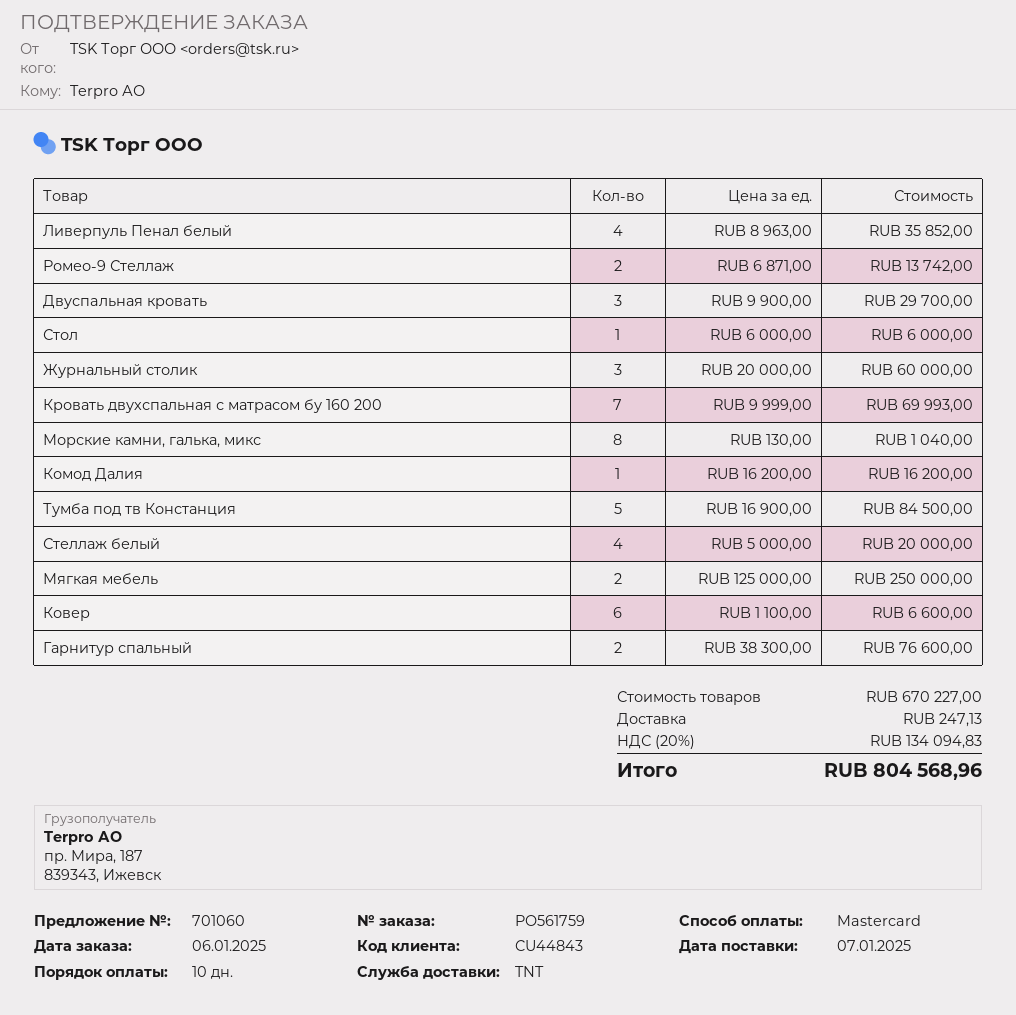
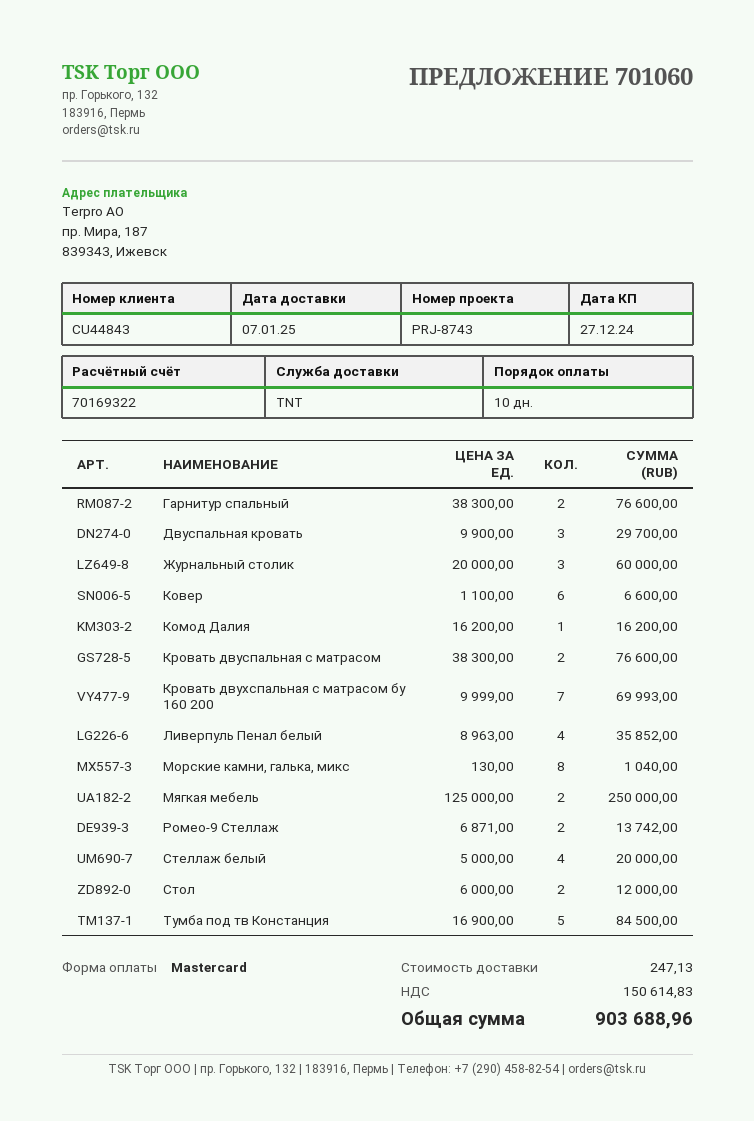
Стол: 1 x 6000.00 = 6000.00 -> 2 x 6000.00 = 12000.00
Кровать двуспальная с матрасом: none -> 2 x 38300.00 = 76600.00
tax: 134094.83 -> 150614.83
total: 804568.96 -> 903688.96

